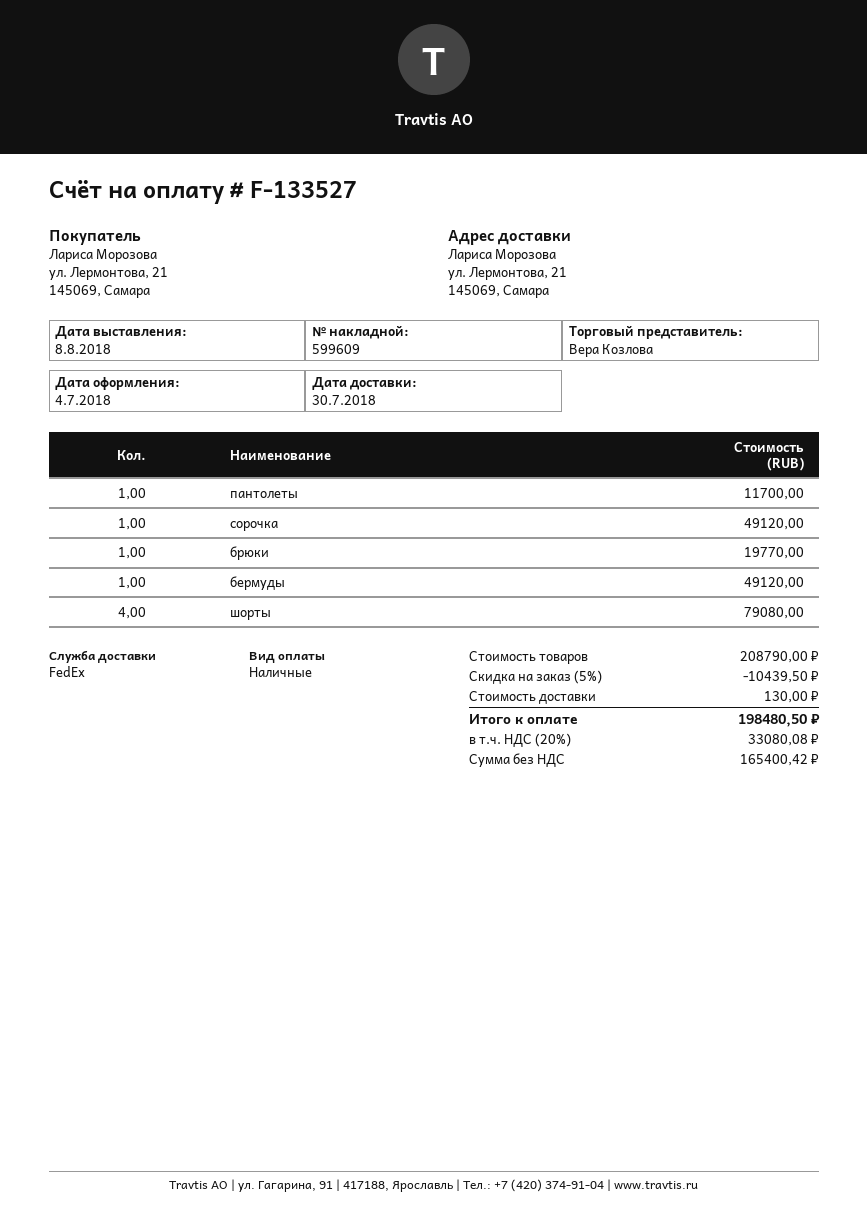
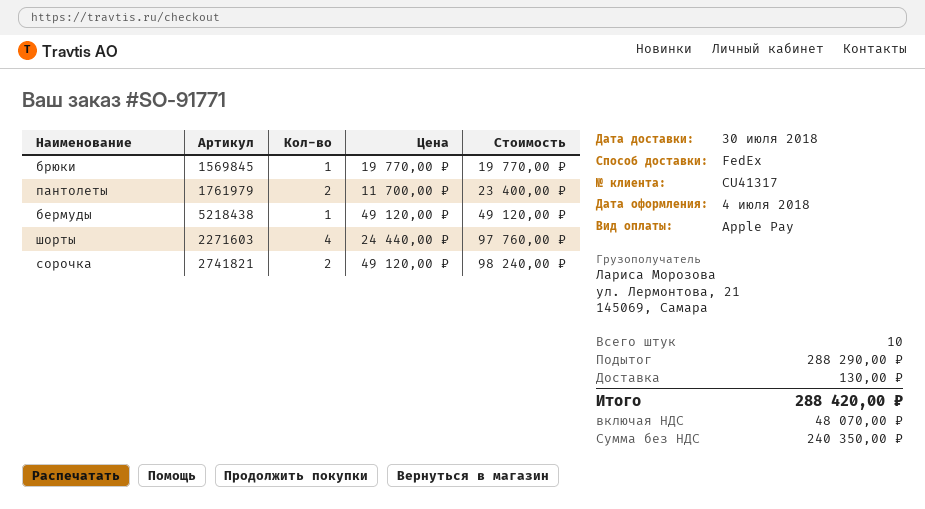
payment method: cash -> Apple Pay
пантолеты: 1 for 11700.00 -> 2 for 23400.00
сорочка: 1 for 49120.00 -> 2 for 98240.00
шорты: 4 for 79080.00 -> 4 for 97760.00
subtotal: 208790.00 -> 288290.00
discount: 5% = 10439.50 -> none
net: 165400.42 -> 240350.00
tax: 33080.08 -> 48070.00
total: 198480.50 -> 288420.00

